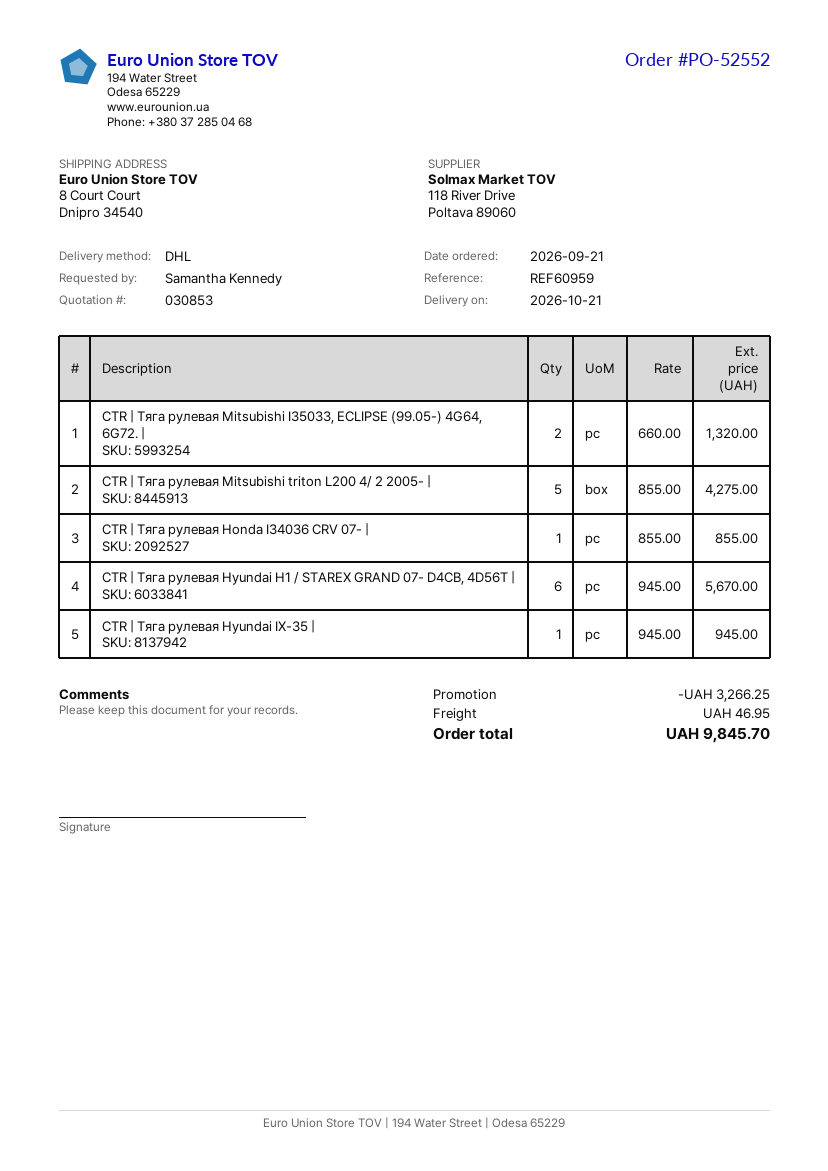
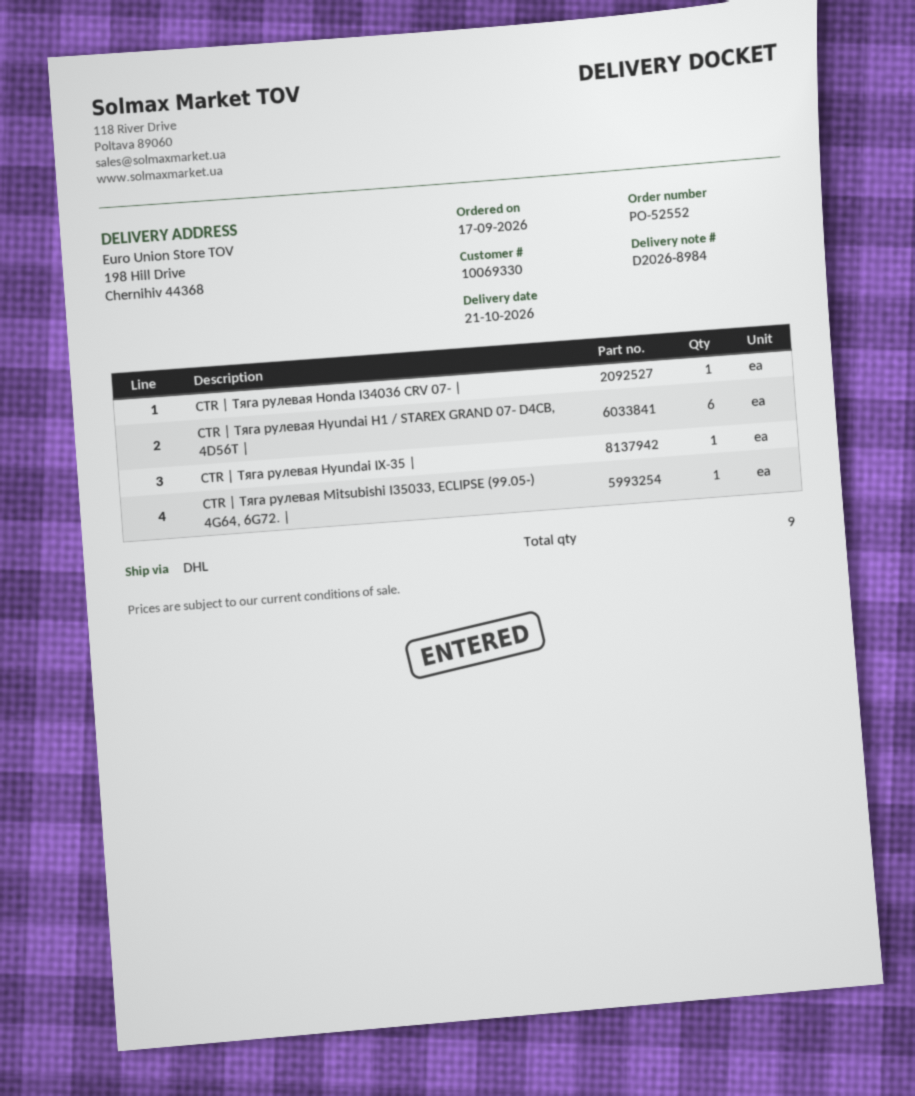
order date: 2026-09-21 -> 2026-09-17
ship to: 8 Court Court, Dnipro 34540 -> 198 Hill Drive, Chernihiv 44368
CTR | Тяга рулевая Mitsubishi I35033, ECLIPSE (99.05-) 4G64, 6G72. |: 2 -> 1
CTR | Тяга рулевая Mitsubishi triton L200 4/ 2 2005- |: 5 -> none

